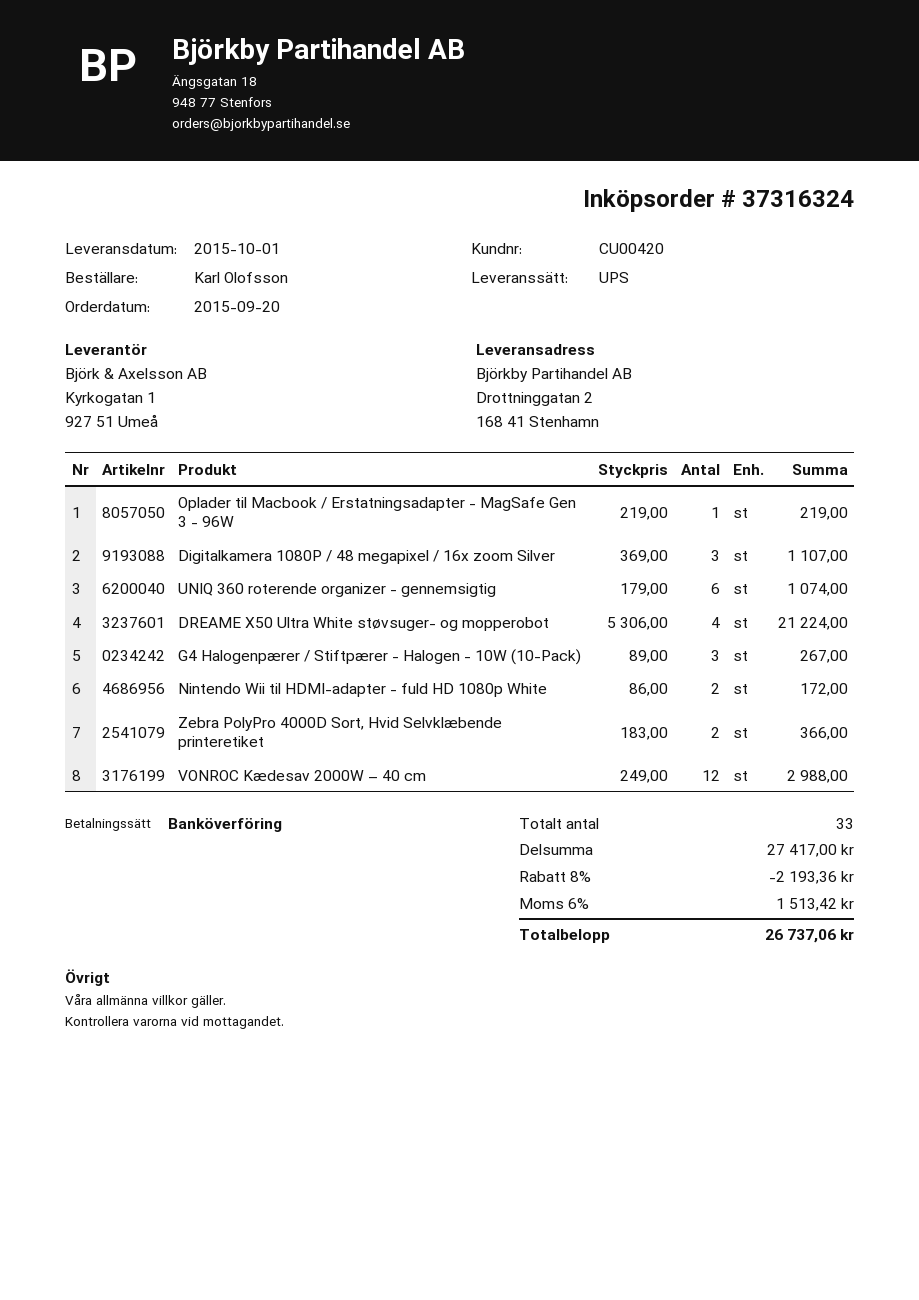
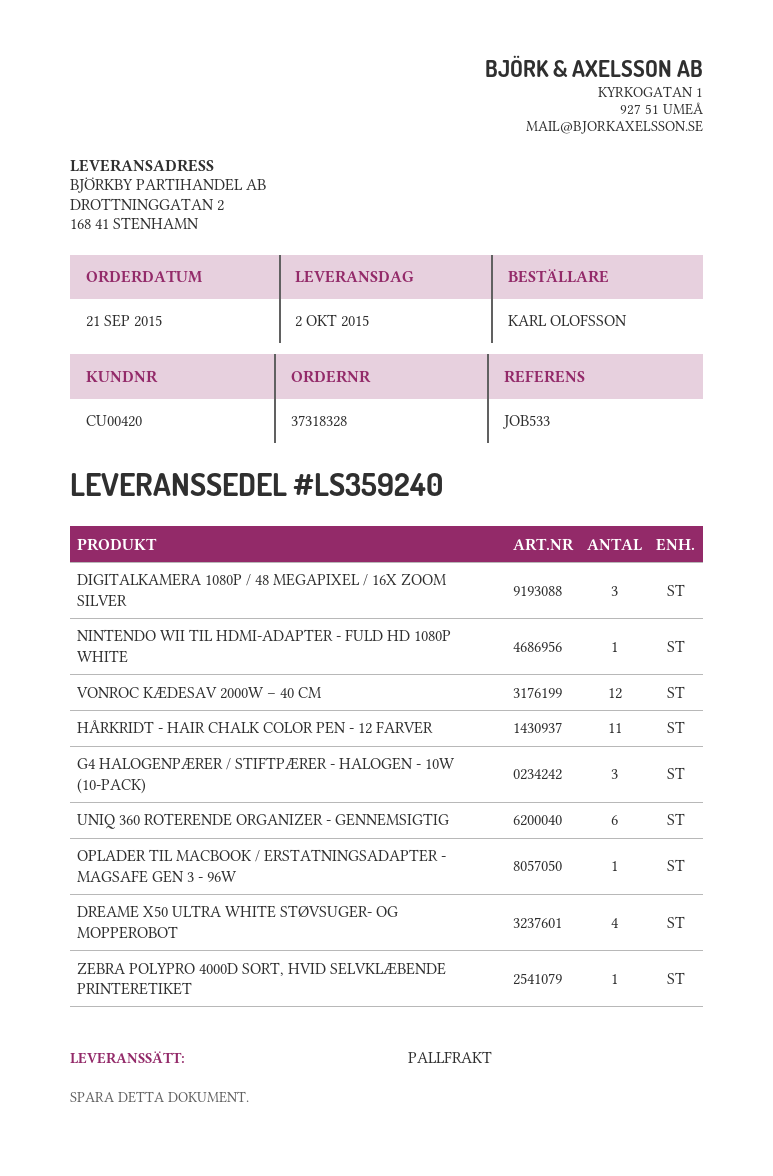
order number: 37316324 -> 37318328
order date: 2015-09-20 -> 2015-09-21
delivery date: 2015-10-01 -> 2015-10-02
shipping method: UPS -> pallet freight
Nintendo Wii til HDMI-adapter - fuld HD 1080p White: 2 -> 1
Zebra PolyPro 4000D Sort, Hvid Selvklæbende printeretiket: 2 -> 1
HÅRKRIDT - HAIR CHALK COLOR PEN - 12 FARVER: none -> 11

